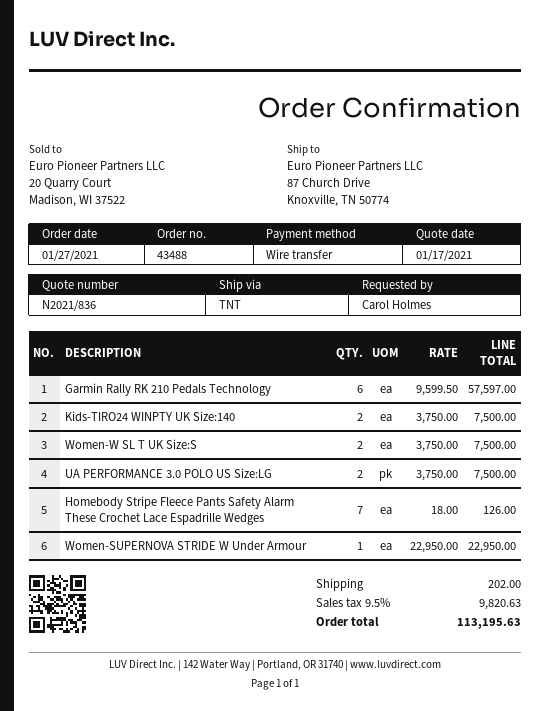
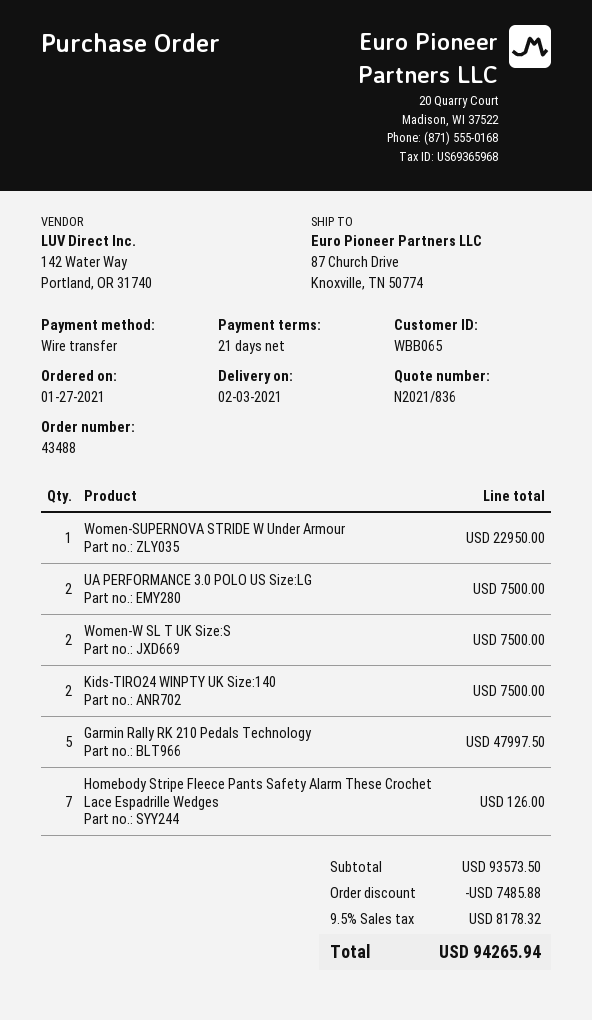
Garmin Rally RK 210 Pedals Technology: 6 for 57597.00 -> 5 for 47997.50
discount: none -> 7485.88
shipping: 202.00 -> none
tax: 9.5% = 9820.63 -> 9.5% = 8178.32
total: 113195.63 -> 94265.94

